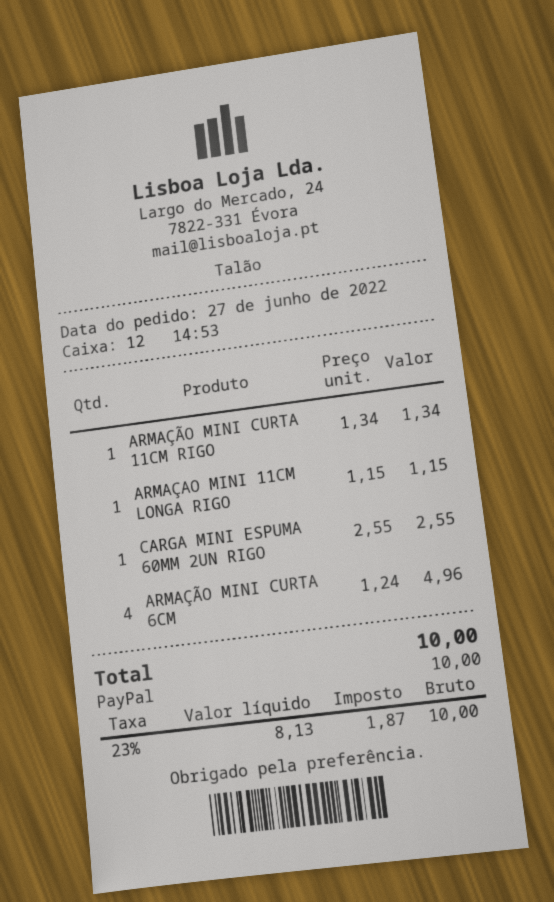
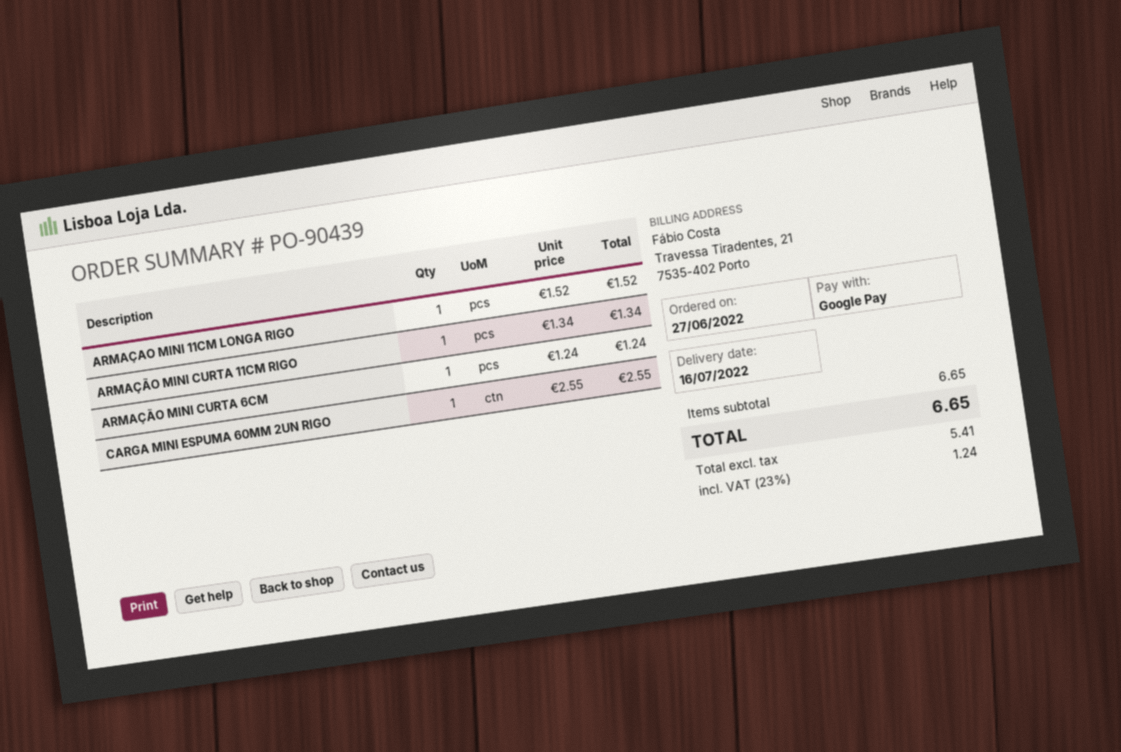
payment method: PayPal -> Google Pay
ARMAÇAO MINI 11CM LONGA RIGO: 1 x 1.15 = 1.15 -> 1 x 1.52 = 1.52
ARMAÇÃO MINI CURTA 6CM: 4 x 1.24 = 4.96 -> 1 x 1.24 = 1.24
net: 8.13 -> 5.41
tax: 23% = 1.87 -> 23% = 1.24
total: 10.00 -> 6.65

